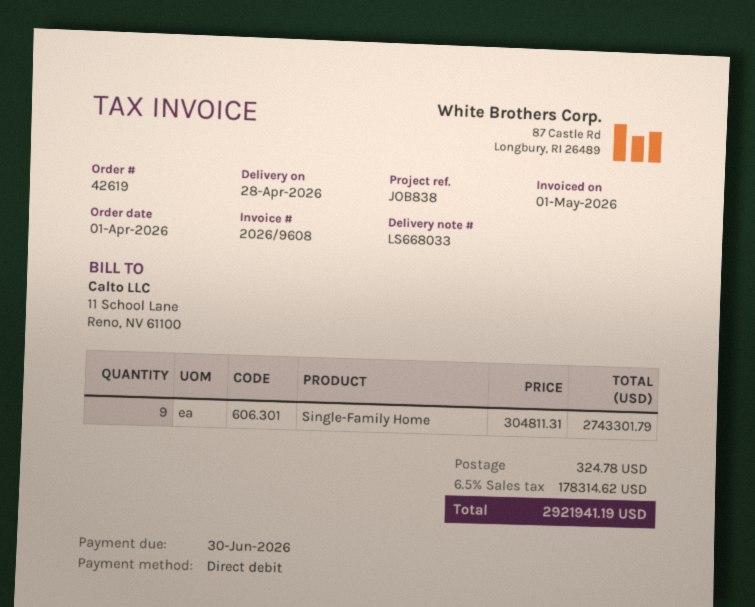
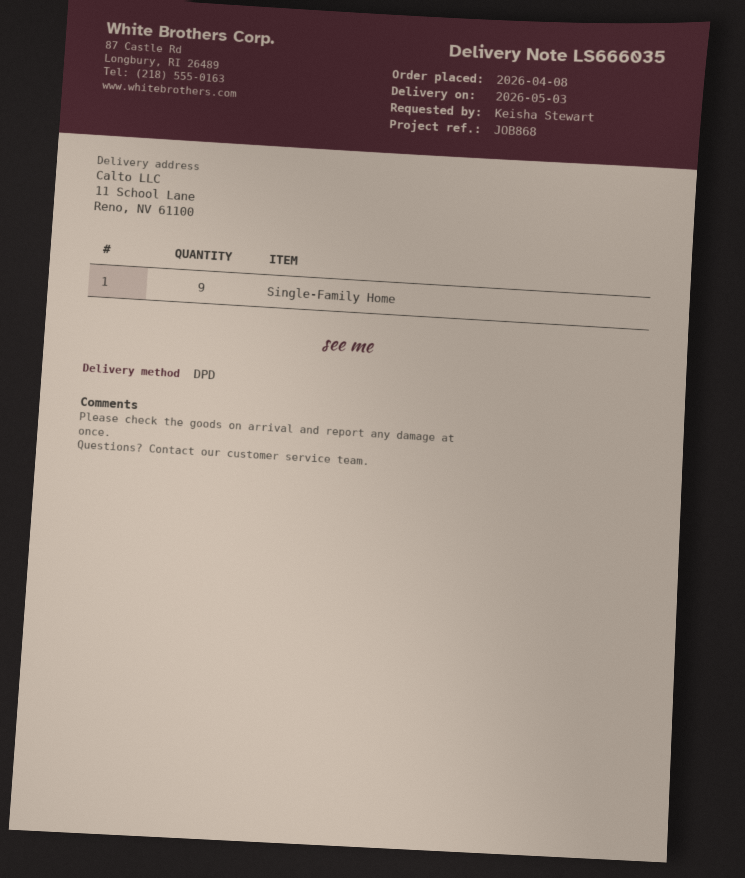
order date: 2026-04-01 -> 2026-04-08
delivery note number: LS668033 -> LS666035
delivery date: 2026-04-28 -> 2026-05-03
reference: JOB838 -> JOB868

